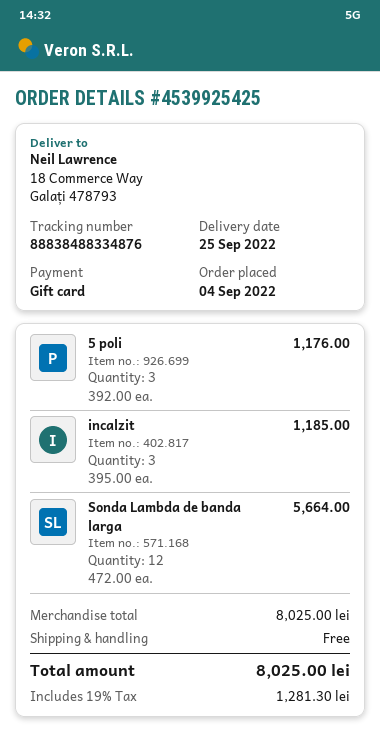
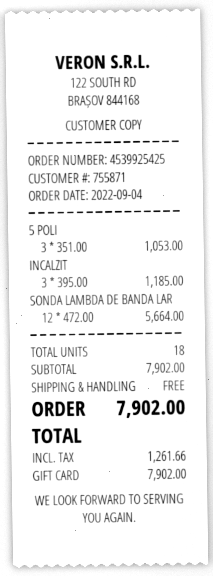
5 poli: 3 x 392.00 = 1176.00 -> 3 x 351.00 = 1053.00
subtotal: 8025.00 -> 7902.00
tax: 1281.30 -> 1261.66
total: 8025.00 -> 7902.00

